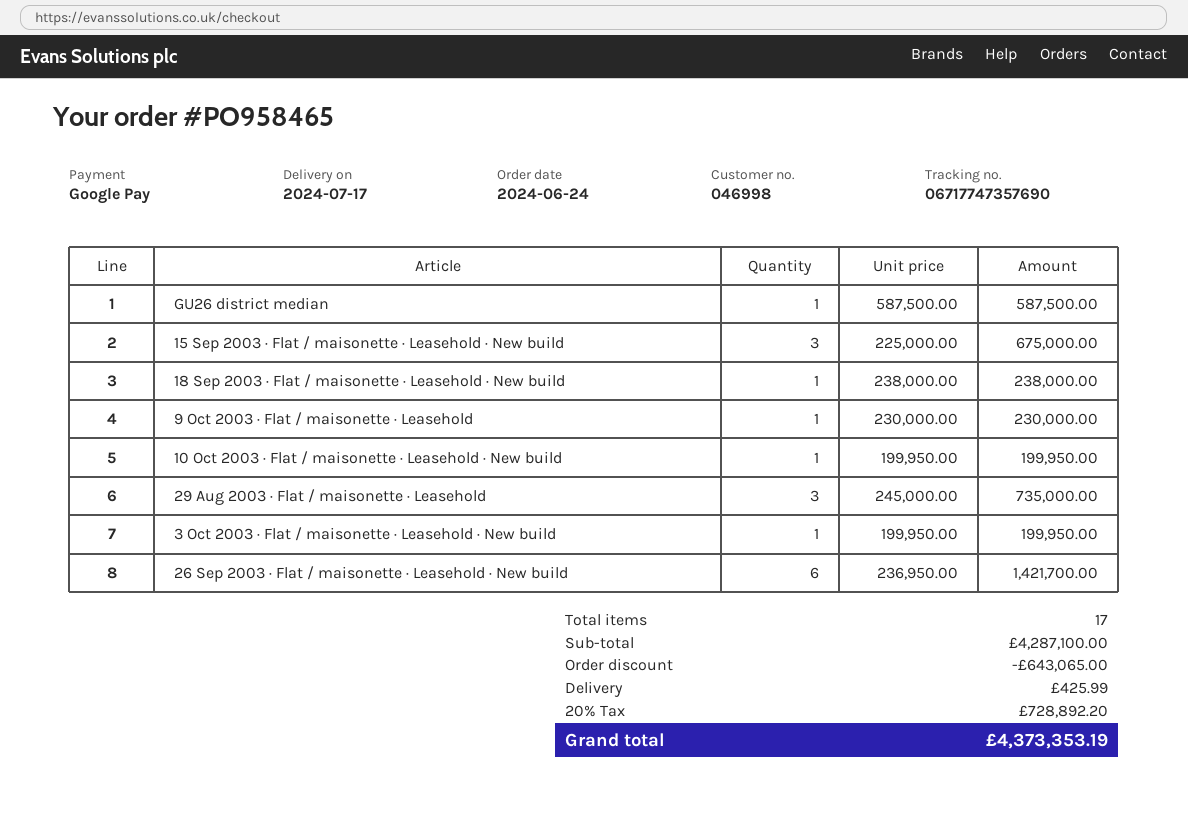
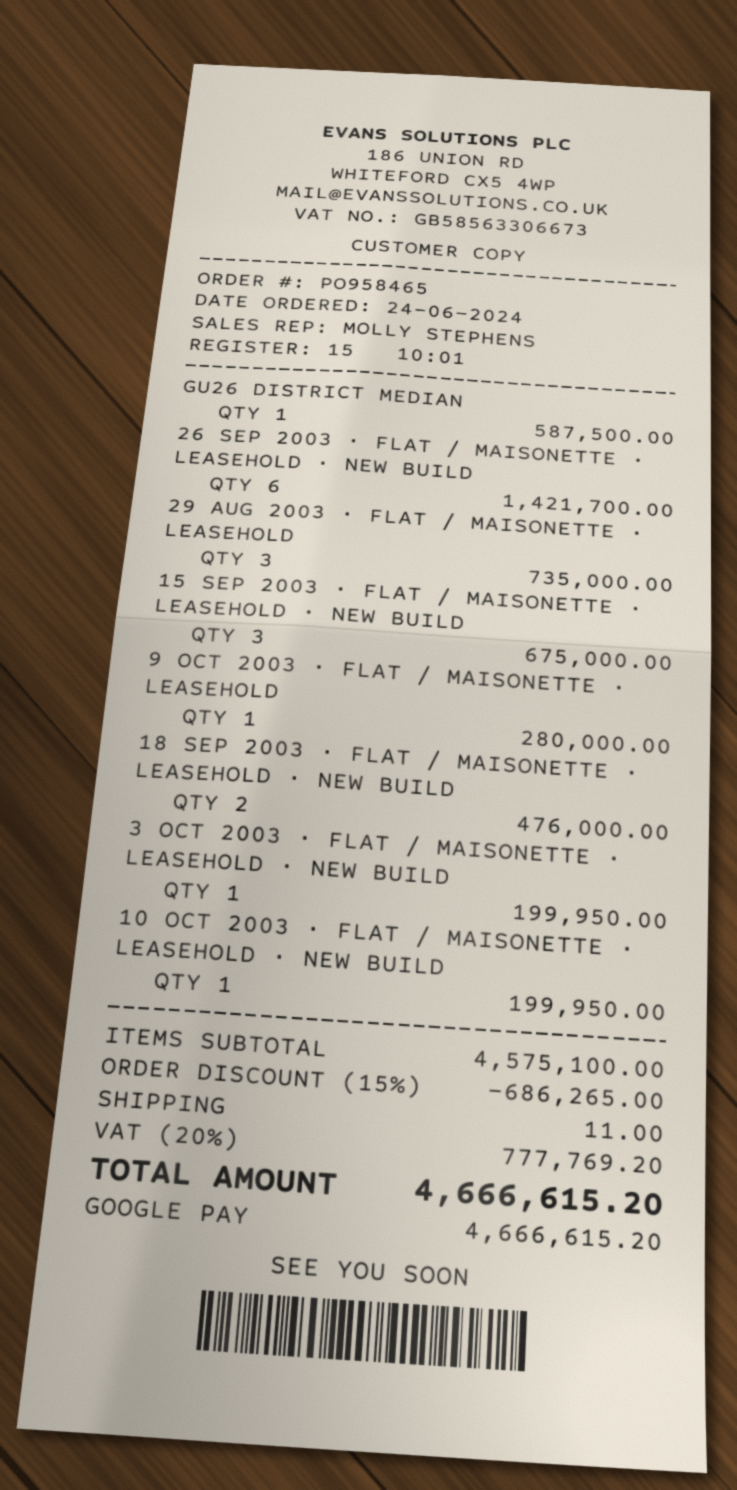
18 Sep 2003 · Flat / maisonette · Leasehold · New build: 1 for 238000.00 -> 2 for 476000.00
9 Oct 2003 · Flat / maisonette · Leasehold: 1 for 230000.00 -> 1 for 280000.00
subtotal: 4287100.00 -> 4575100.00
discount: 643065.00 -> 686265.00
shipping: 425.99 -> 11.00
tax: 20% = 728892.20 -> 20% = 777769.20
total: 4373353.19 -> 4666615.20

